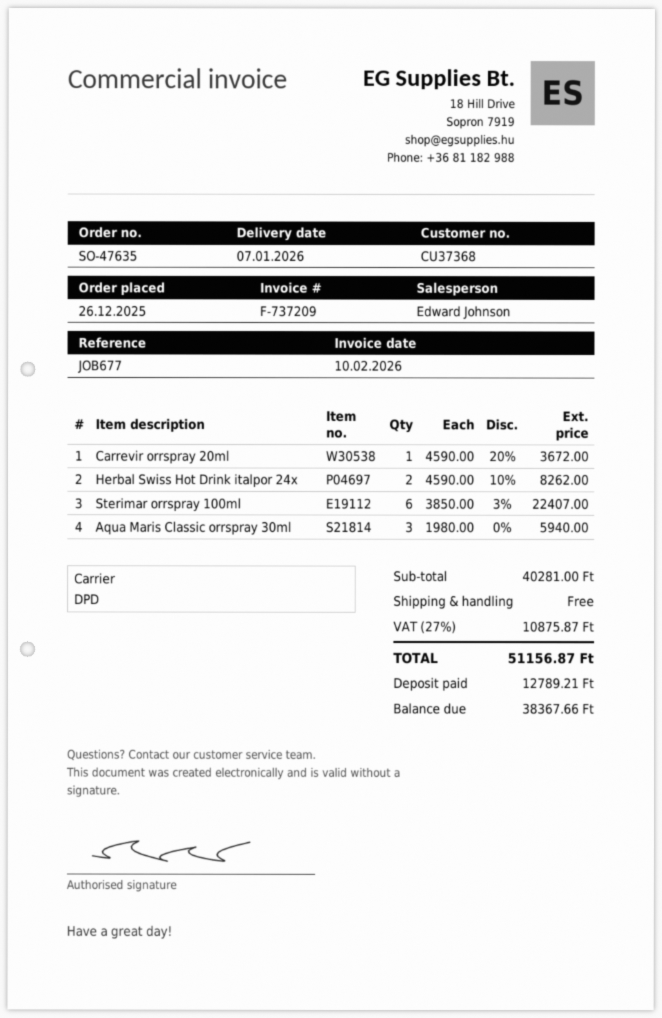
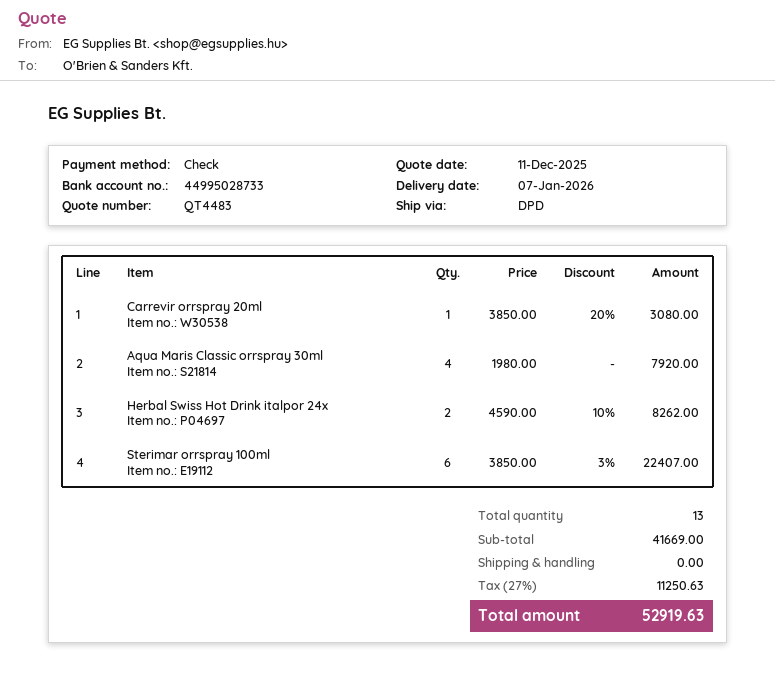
Carrevir orrspray 20ml: 1 x 4590.00 - 20% = 3672.00 -> 1 x 3850.00 - 20% = 3080.00
Aqua Maris Classic orrspray 30ml: 3 x 1980.00 = 5940.00 -> 4 x 1980.00 = 7920.00
subtotal: 40281.00 -> 41669.00
tax: 27% = 10875.87 -> 27% = 11250.63
total: 51156.87 -> 52919.63

